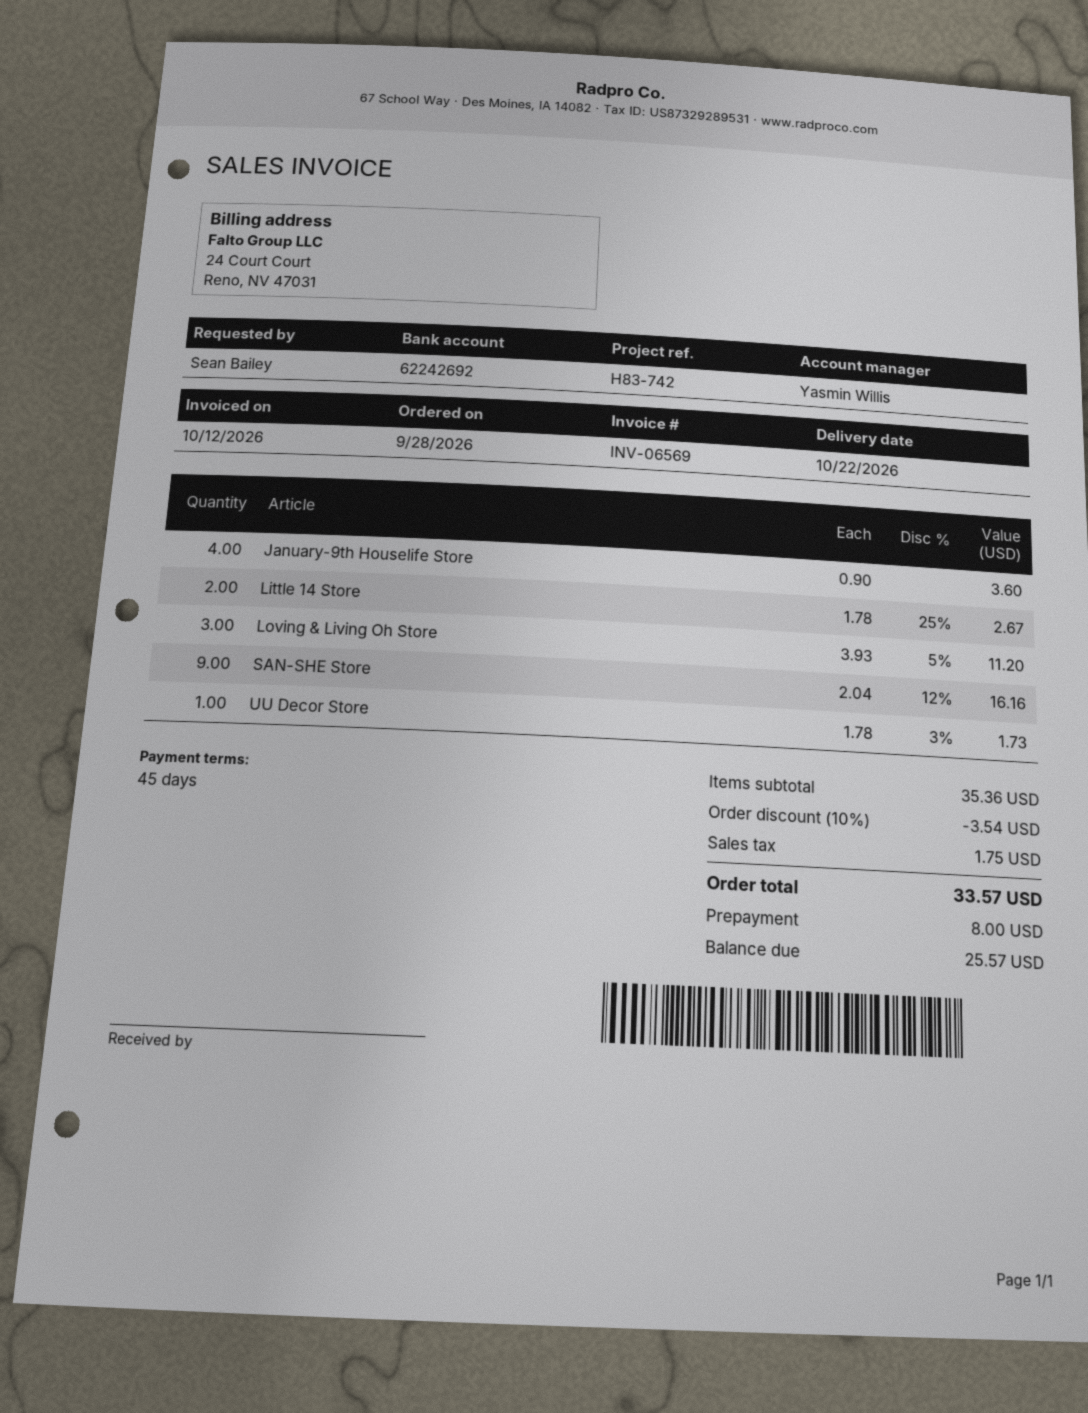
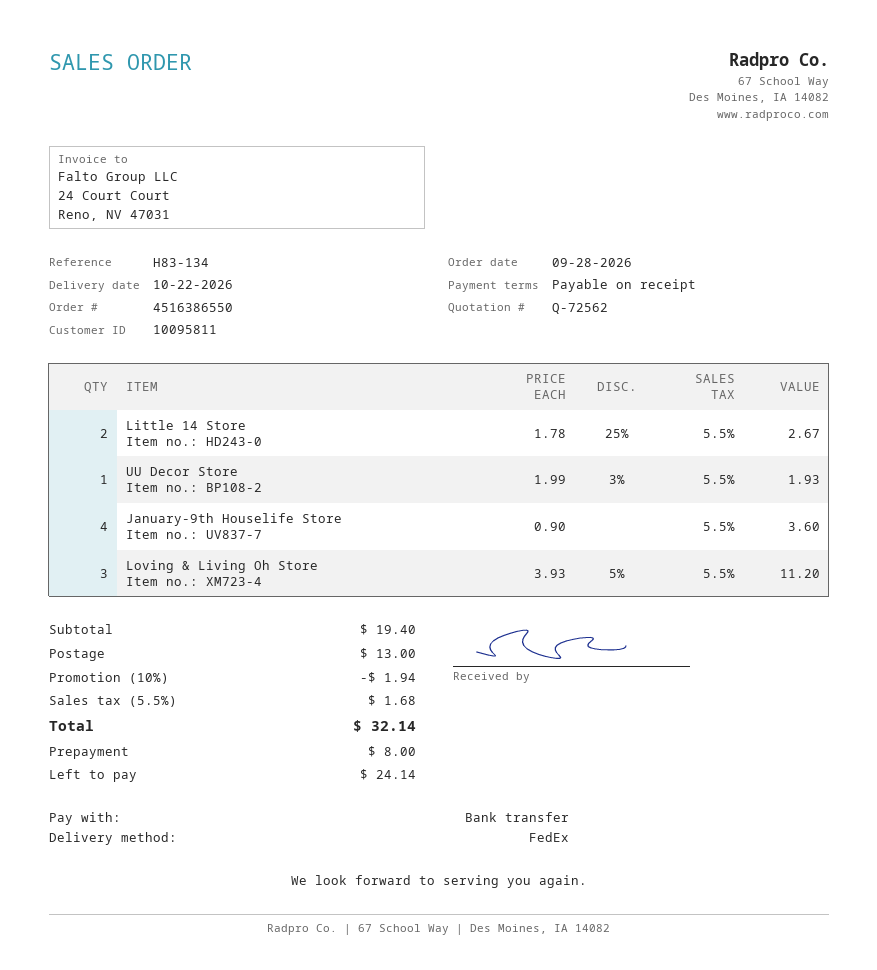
payment terms: 45 days -> on receipt
reference: H83-742 -> H83-134
SAN-SHE Store: 9 x 2.04 - 12% = 16.16 -> none
UU Decor Store: 1 x 1.78 - 3% = 1.73 -> 1 x 1.99 - 3% = 1.93
subtotal: 35.36 -> 19.40
discount: 10% = 3.54 -> 10% = 1.94
shipping: none -> 13.00
tax: 1.75 -> 1.68
total: 33.57 -> 32.14
balance: 25.57 -> 24.14

